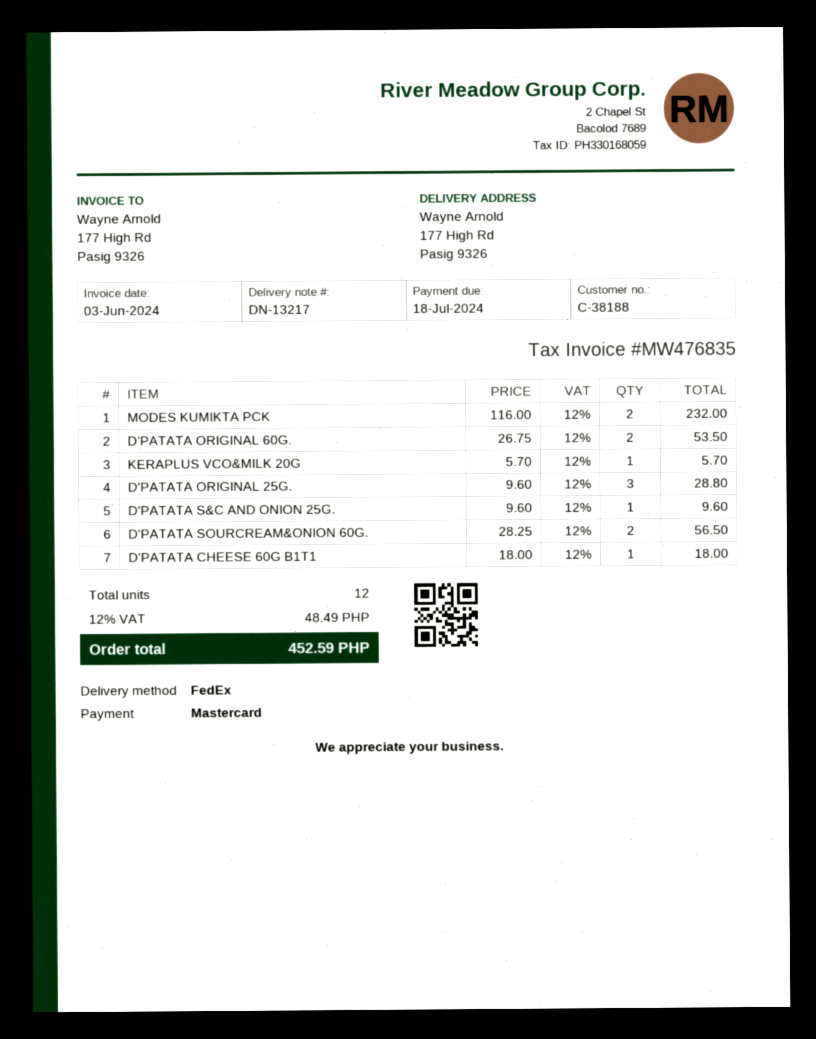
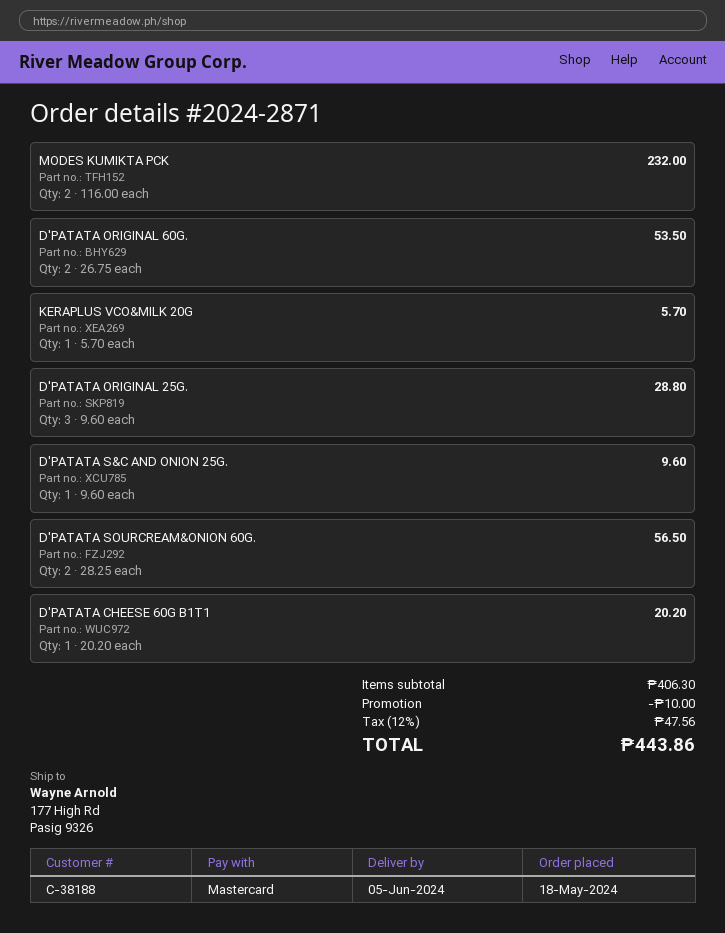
D'PATATA CHEESE 60G B1T1: 1 x 18.00 = 18.00 -> 1 x 20.20 = 20.20
discount: none -> 10.00
tax: 12% = 48.49 -> 12% = 47.56
total: 452.59 -> 443.86

